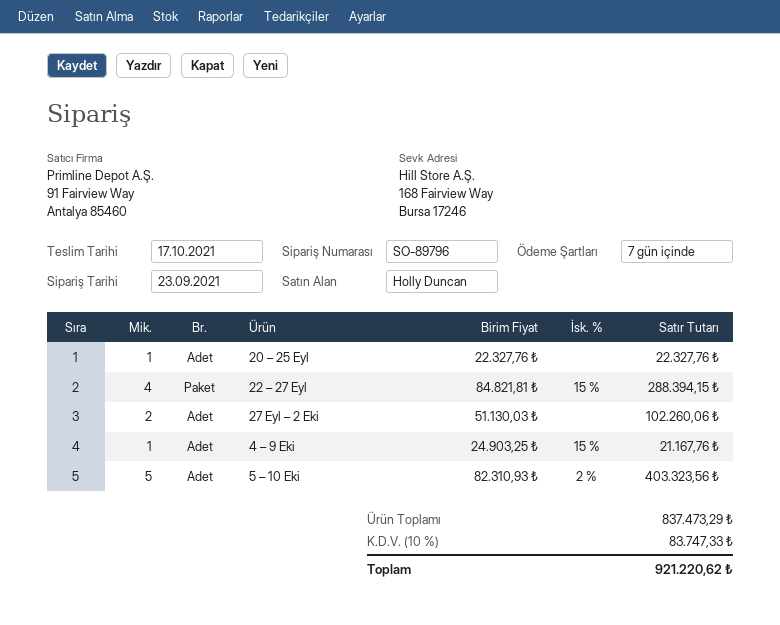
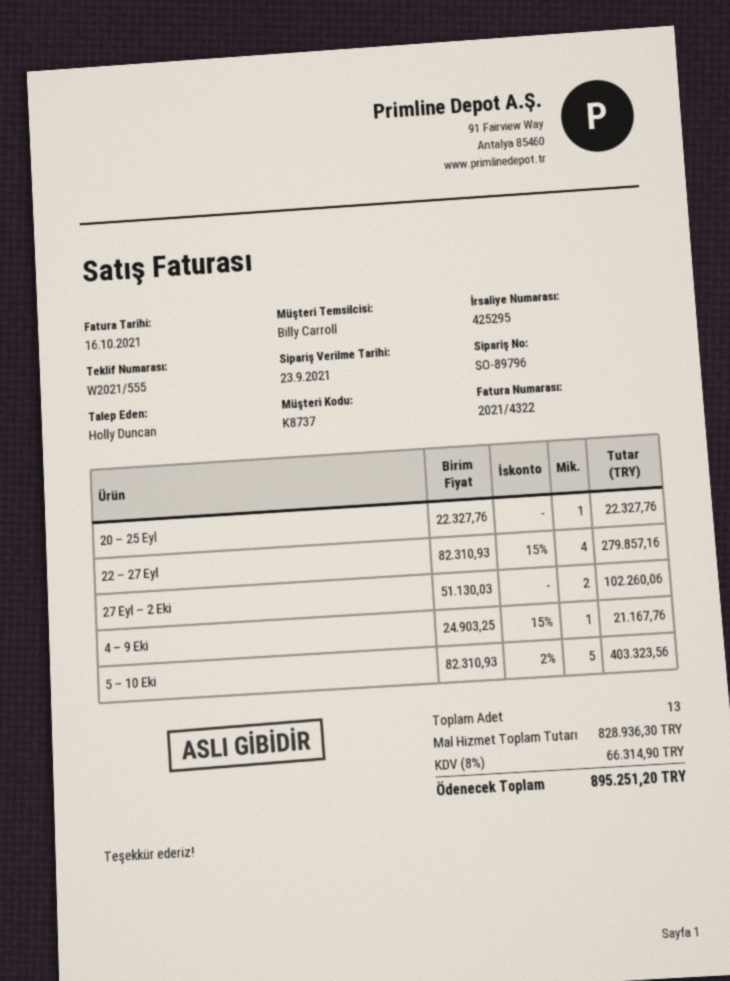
22 – 27 Eyl: 4 x 84821.81 - 15% = 288394.15 -> 4 x 82310.93 - 15% = 279857.16
subtotal: 837473.29 -> 828936.30
tax: 10% = 83747.33 -> 8% = 66314.90
total: 921220.62 -> 895251.20

